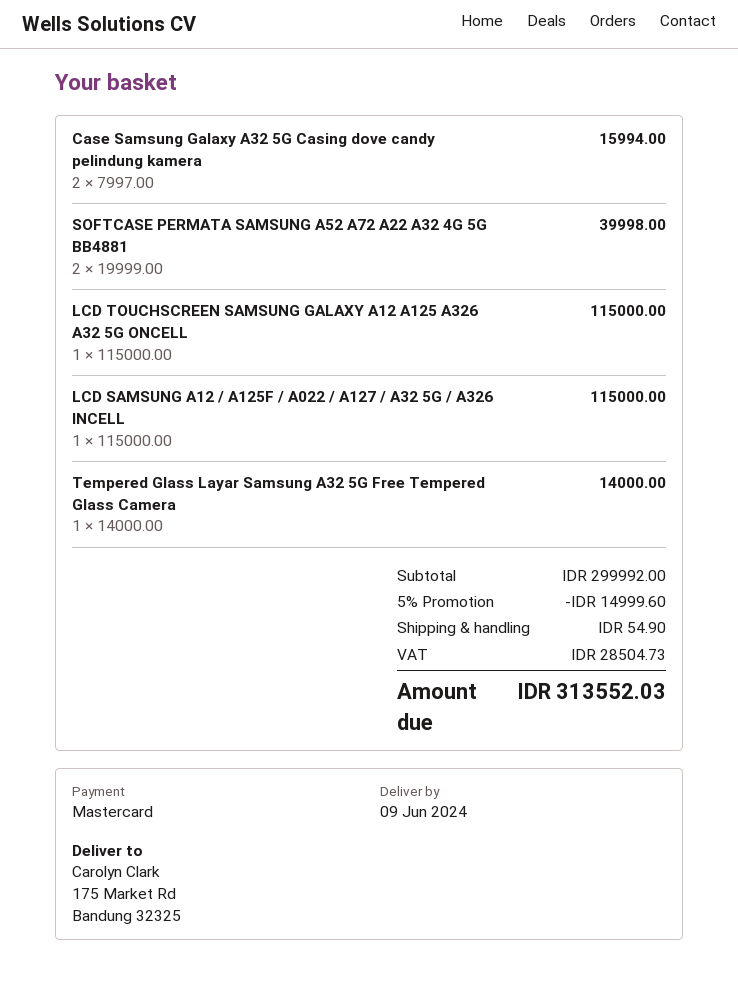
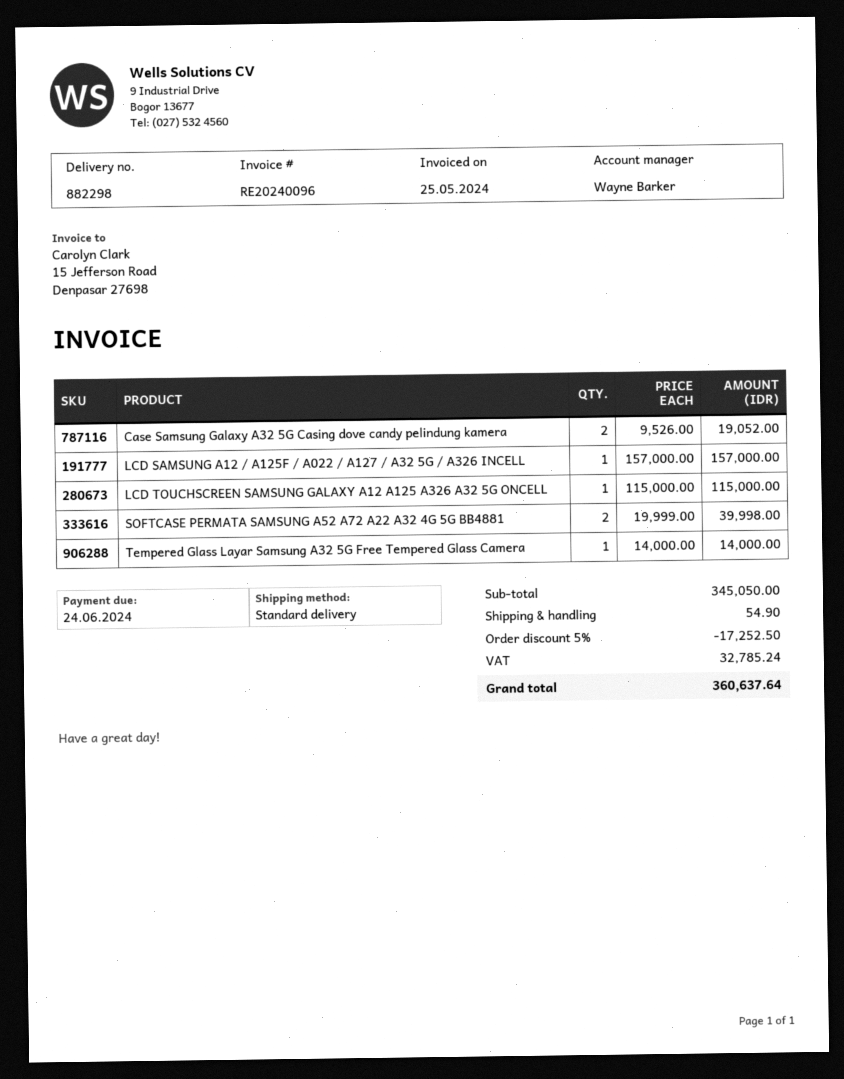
Case Samsung Galaxy A32 5G Casing dove candy pelindung kamera: 2 x 7997.00 = 15994.00 -> 2 x 9526.00 = 19052.00
LCD SAMSUNG A12 / A125F / A022 / A127 / A32 5G / A326 INCELL: 1 x 115000.00 = 115000.00 -> 1 x 157000.00 = 157000.00
subtotal: 299992.00 -> 345050.00
discount: 5% = 14999.60 -> 5% = 17252.50
tax: 28504.73 -> 32785.24
total: 313552.03 -> 360637.64

